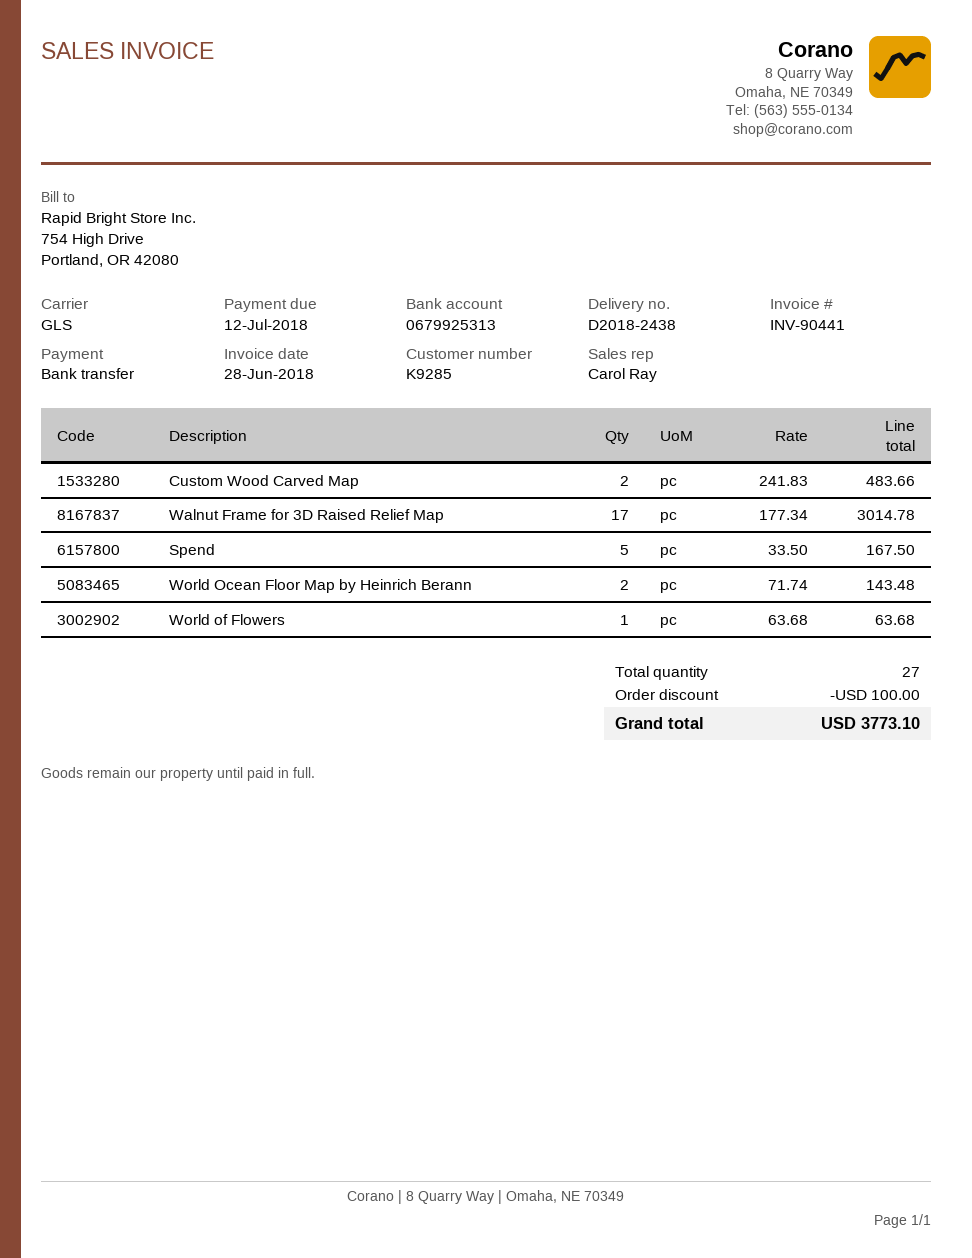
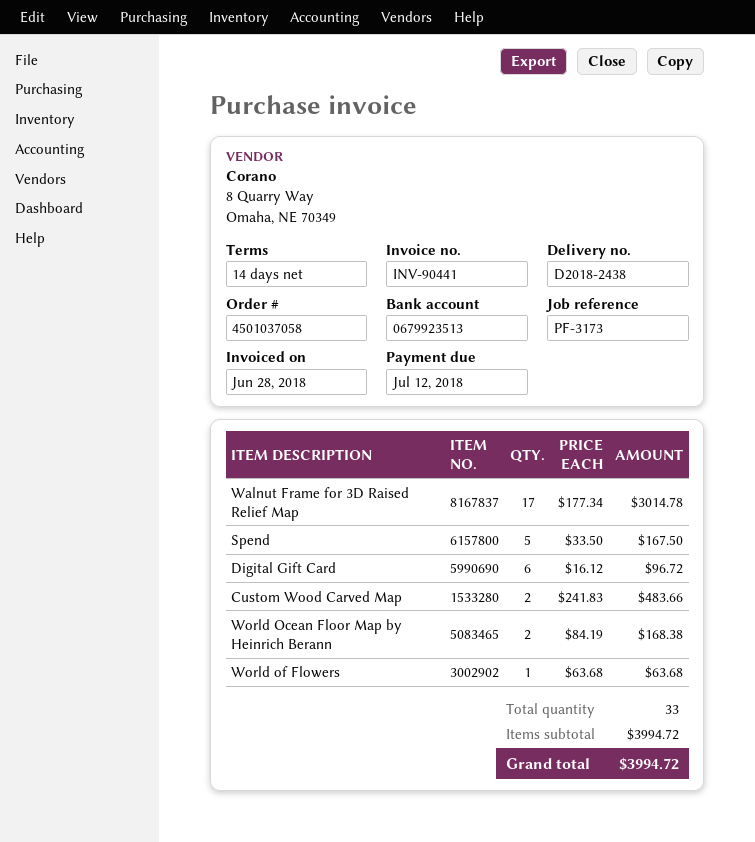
bank account: 0679925313 -> 0679923513
World Ocean Floor Map by Heinrich Berann: 2 x 71.74 = 143.48 -> 2 x 84.19 = 168.38
Digital Gift Card: none -> 6 x 16.12 = 96.72
total quantity: 27 -> 33
discount: 100.00 -> none
total: 3773.10 -> 3994.72

